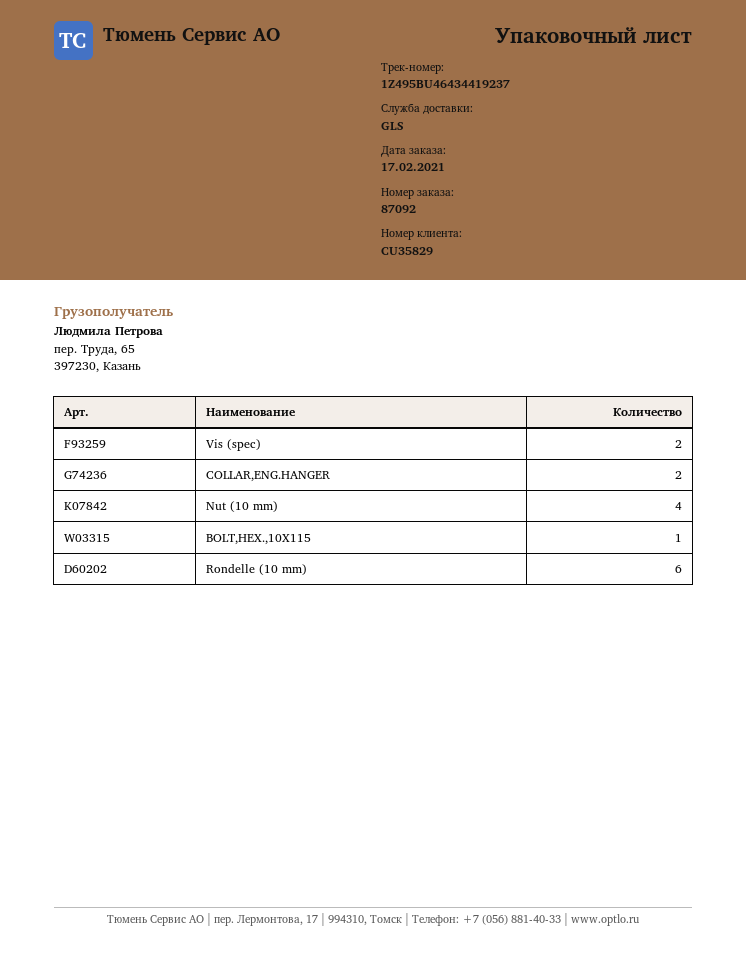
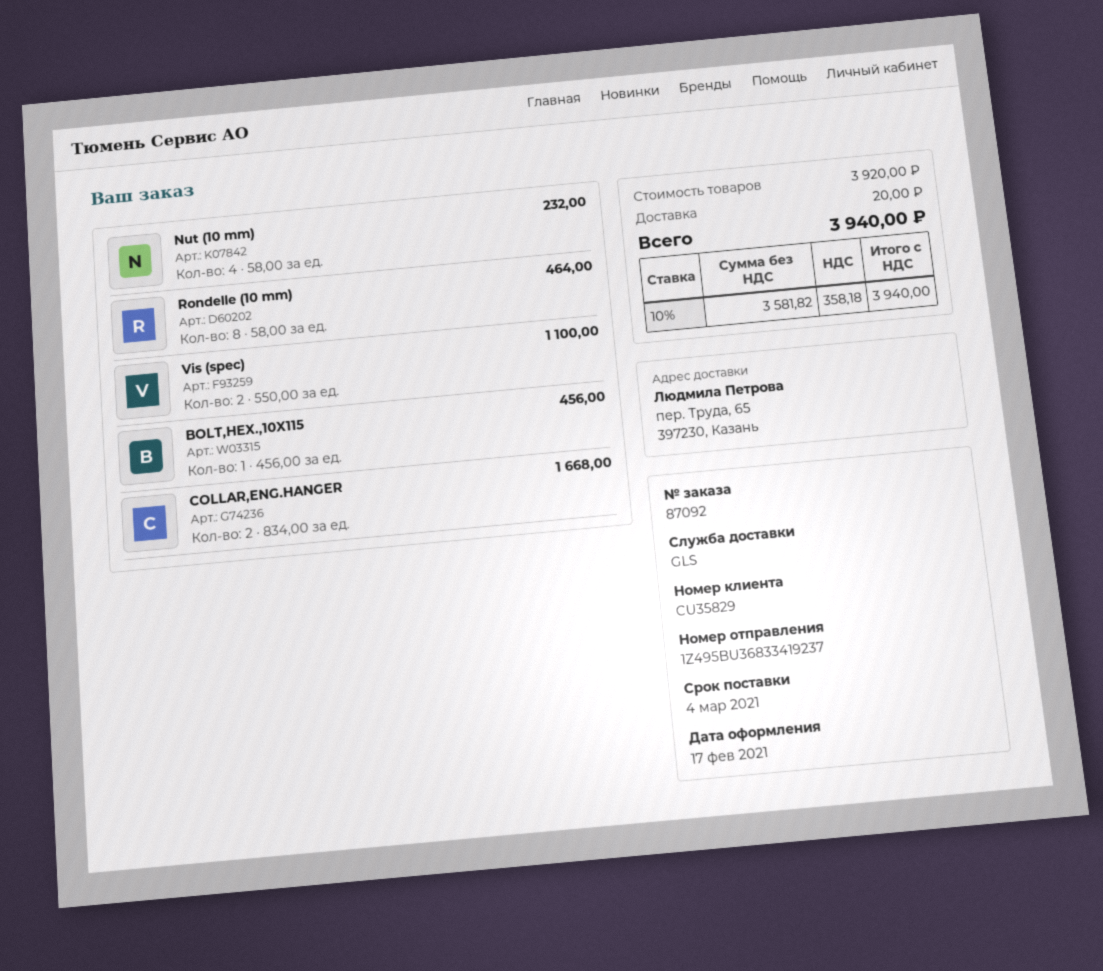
tracking number: 1Z495BU46434419237 -> 1Z495BU36833419237
Rondelle (10 mm): 6 -> 8

